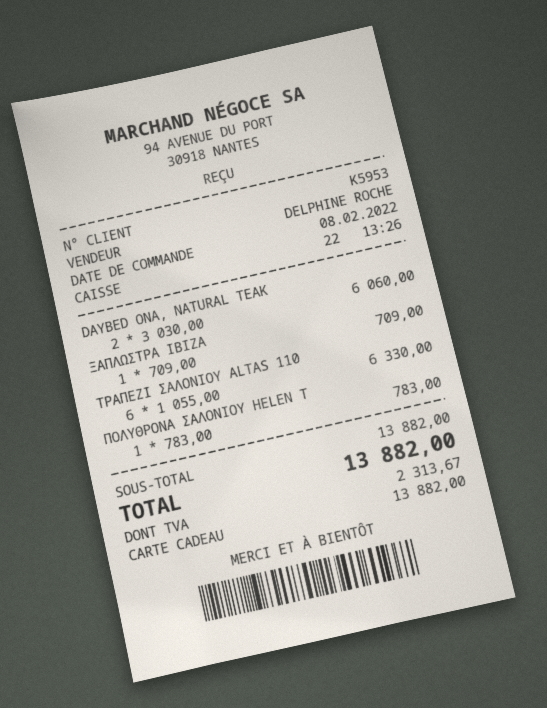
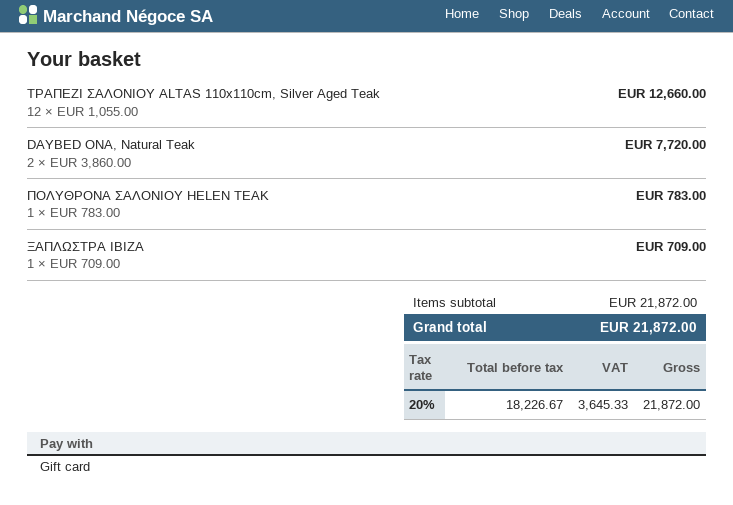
DAYBED ONA, NATURAL TEAK: 2 x 3030.00 = 6060.00 -> 2 x 3860.00 = 7720.00
ΤΡΑΠΕΖΙ ΣΑΛΟΝΙΟΥ ALTAS 110: 6 x 1055.00 = 6330.00 -> 12 x 1055.00 = 12660.00
subtotal: 13882.00 -> 21872.00
tax: 2313.67 -> 3645.33
total: 13882.00 -> 21872.00

